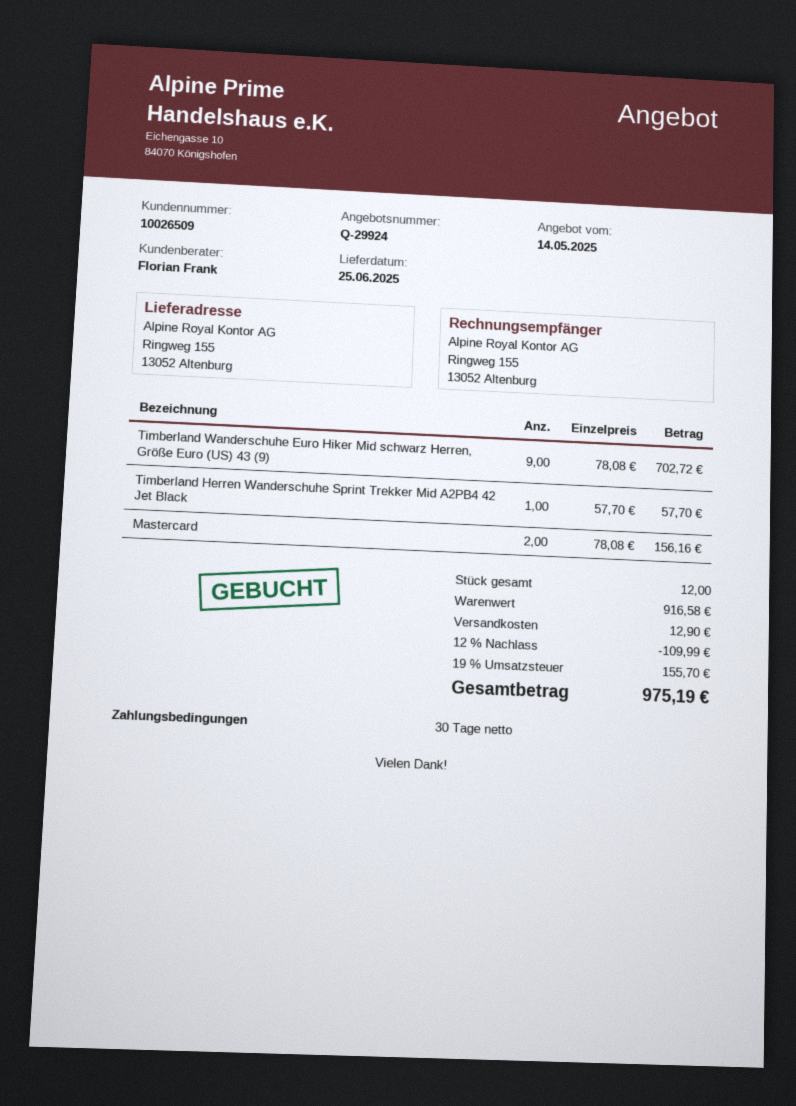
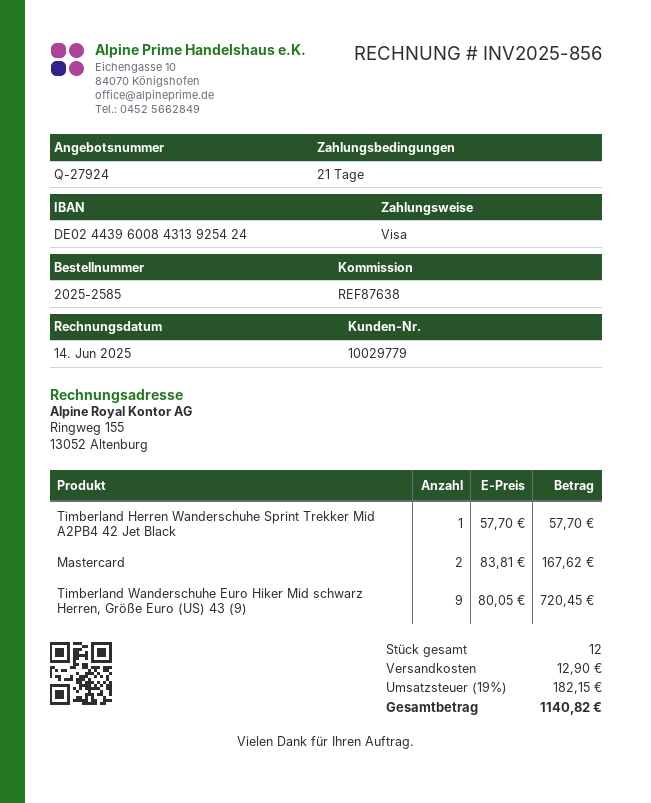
quote number: Q-29924 -> Q-27924
payment terms: 30 days -> 21 days
customer number: 10026509 -> 10029779
Timberland Wanderschuhe Euro Hiker Mid schwarz Herren, Größe Euro (US) 43 (9): 9 x 78.08 = 702.72 -> 9 x 80.05 = 720.45
Mastercard: 2 x 78.08 = 156.16 -> 2 x 83.81 = 167.62
discount: 12% = 109.99 -> none
tax: 19% = 155.70 -> 19% = 182.15
total: 975.19 -> 1140.82

